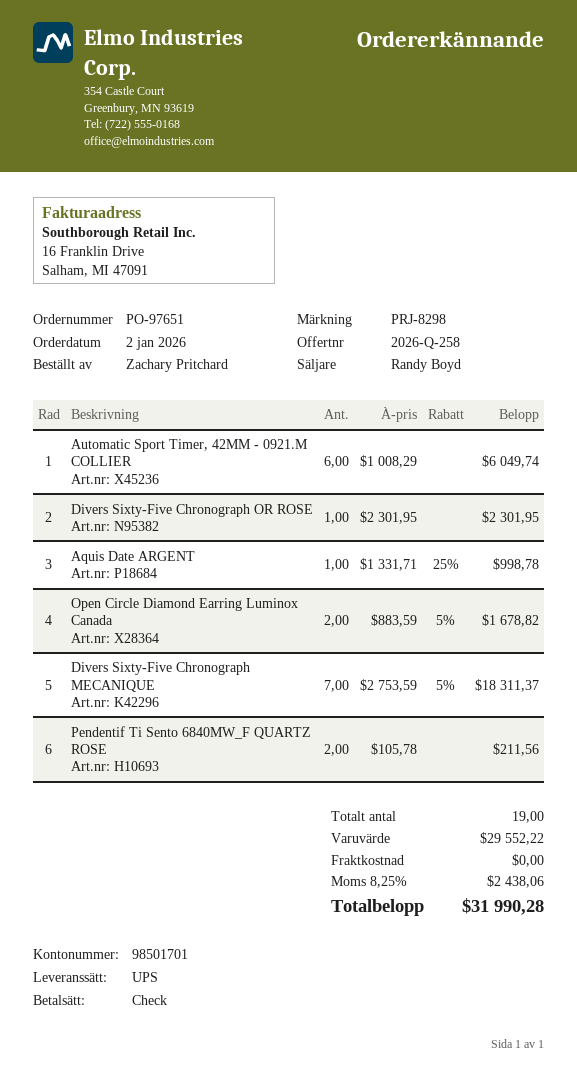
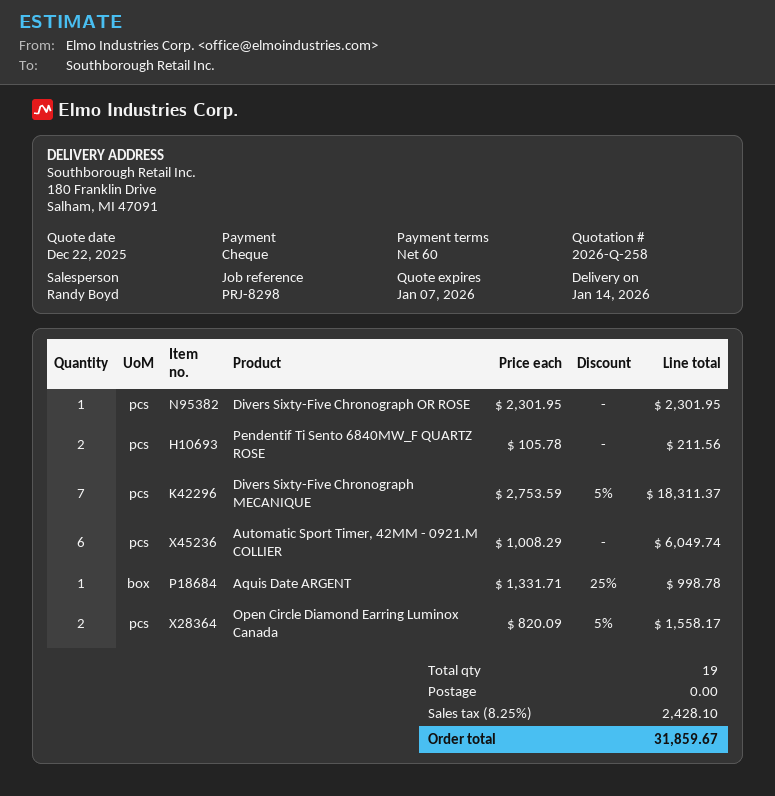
Open Circle Diamond Earring Luminox Canada: 2 x 883.59 - 5% = 1678.82 -> 2 x 820.09 - 5% = 1558.17
tax: 8.25% = 2438.06 -> 8.25% = 2428.10
total: 31990.28 -> 31859.67

